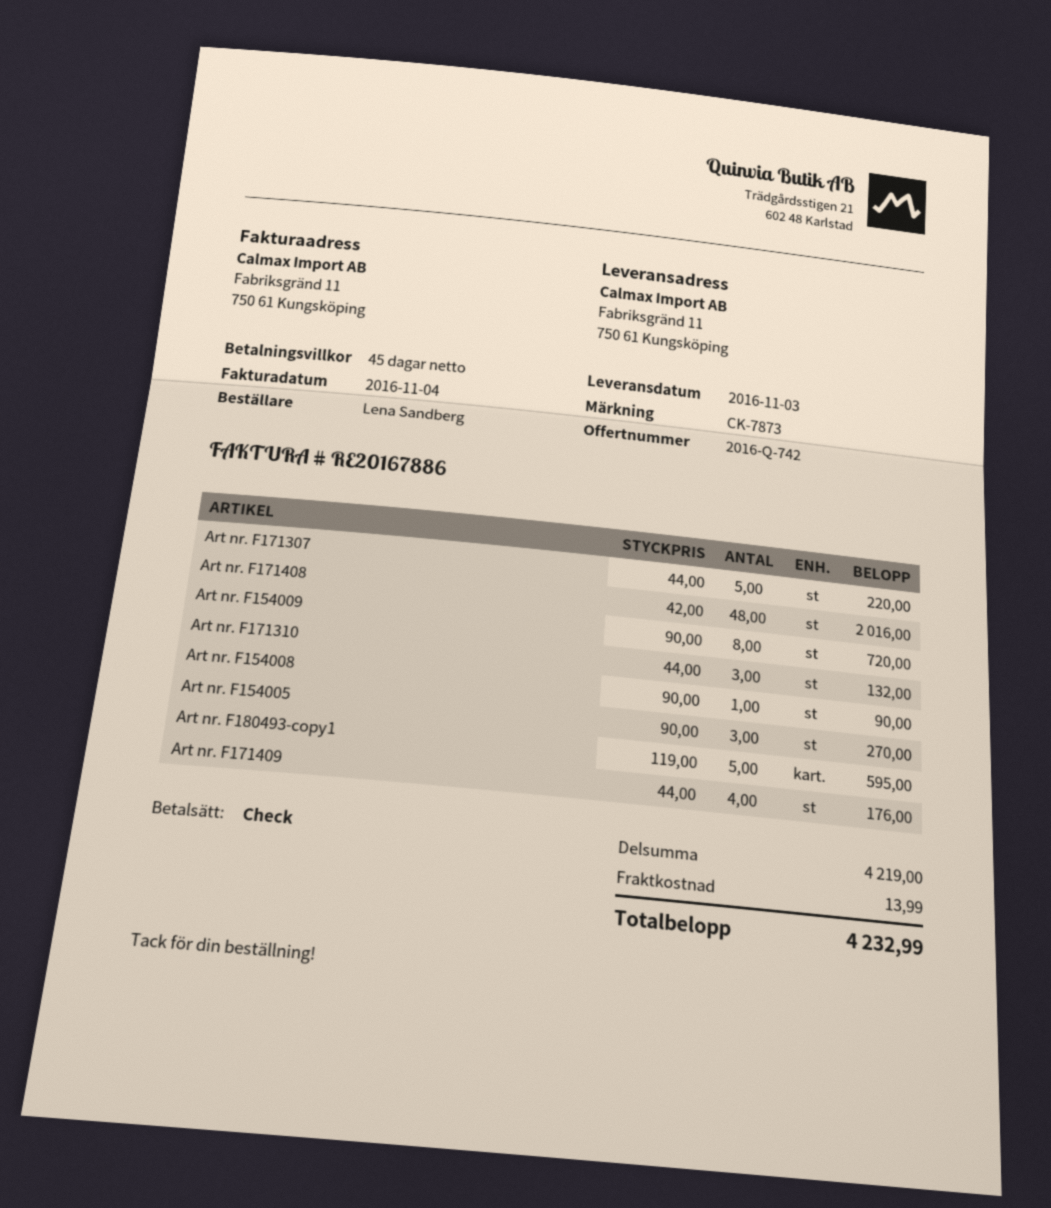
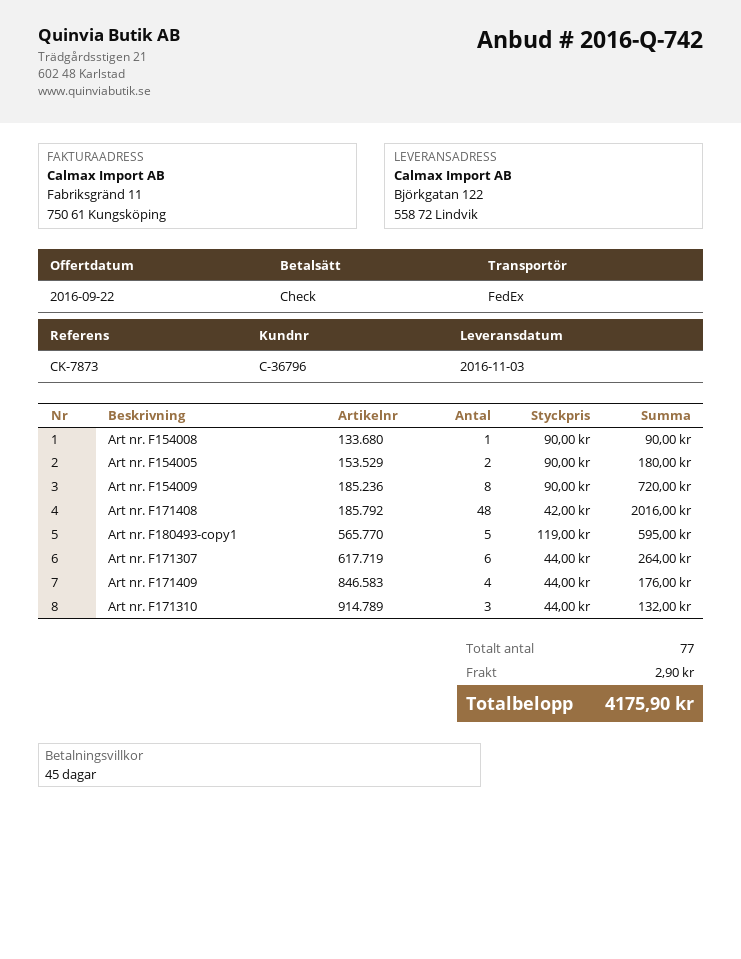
ship to: Fabriksgränd 11, 750 61 Kungsköping -> Björkgatan 122, 558 72 Lindvik
Art nr. F171307: 5 x 44.00 = 220.00 -> 6 x 44.00 = 264.00
Art nr. F154005: 3 x 90.00 = 270.00 -> 2 x 90.00 = 180.00
shipping: 13.99 -> 2.90
total: 4232.99 -> 4175.90

